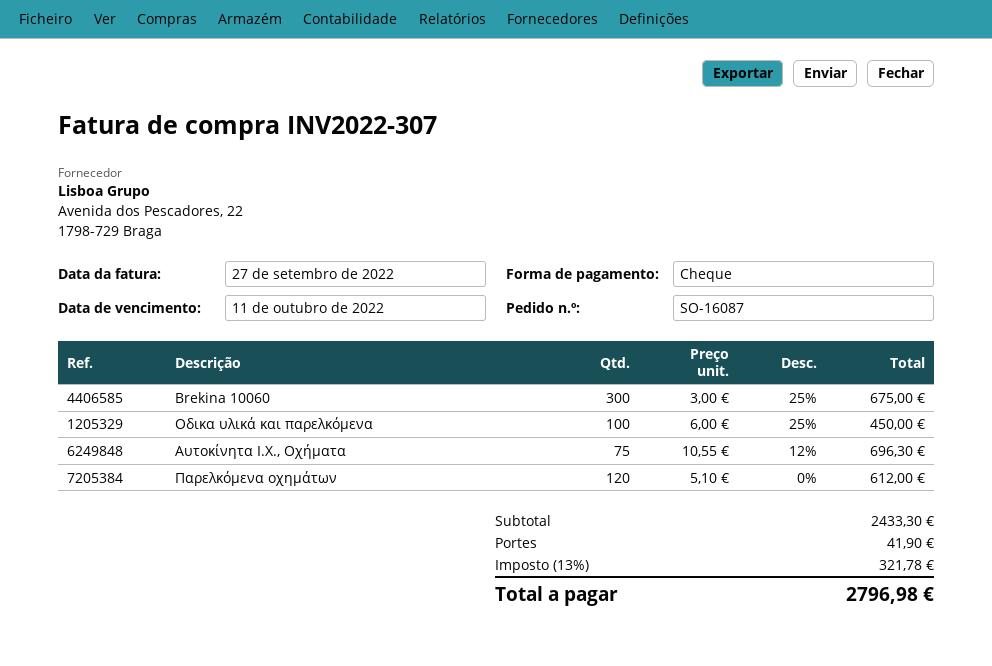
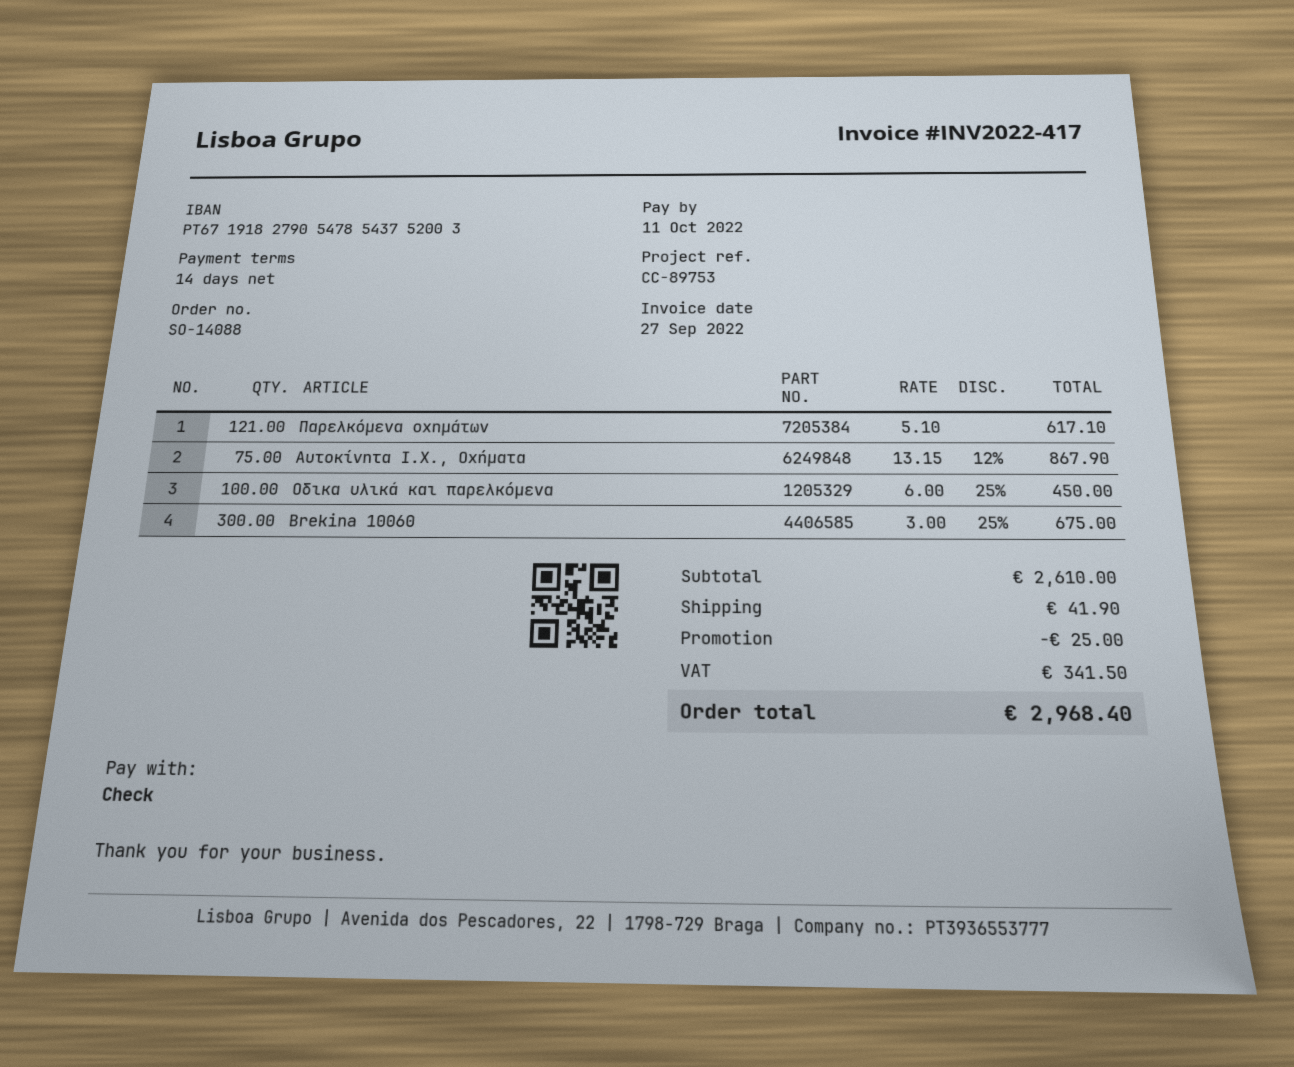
order number: SO-16087 -> SO-14088
invoice number: INV2022-307 -> INV2022-417
Αυτοκίνητα Ι.Χ., Οχήματα: 75 x 10.55 - 12% = 696.30 -> 75 x 13.15 - 12% = 867.90
Παρελκόμενα οχημάτων: 120 x 5.10 = 612.00 -> 121 x 5.10 = 617.10
subtotal: 2433.30 -> 2610.00
discount: none -> 25.00
tax: 321.78 -> 341.50
total: 2796.98 -> 2968.40

